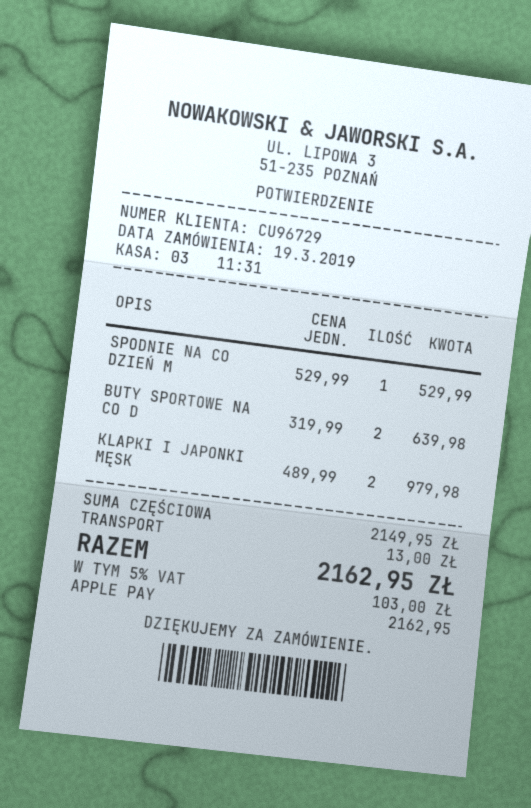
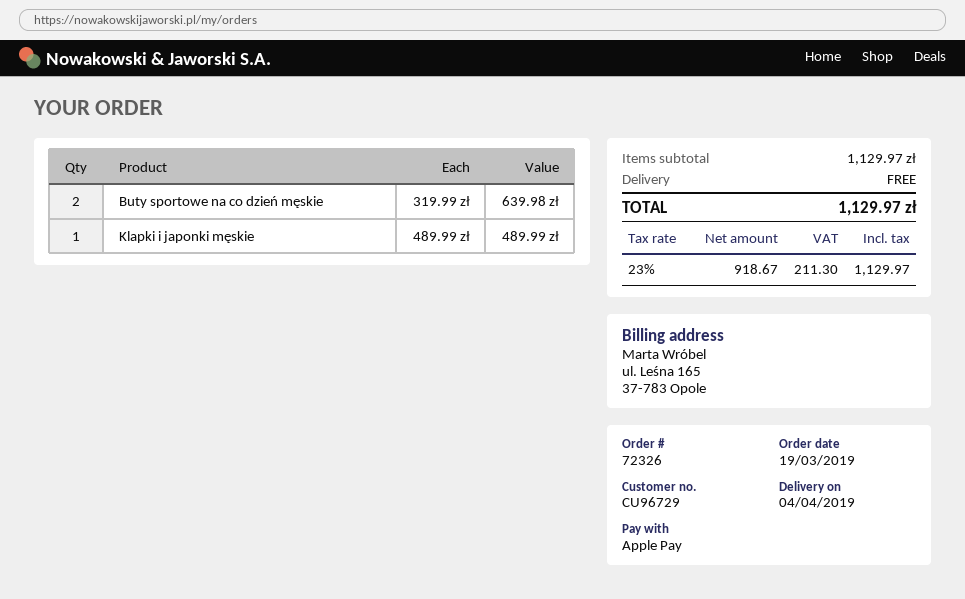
SPODNIE NA CO DZIEŃ M: 1 x 529.99 = 529.99 -> none
KLAPKI I JAPONKI MĘSK: 2 x 489.99 = 979.98 -> 1 x 489.99 = 489.99
subtotal: 2149.95 -> 1129.97
shipping: 13.00 -> 0.00
tax: 5% = 103.00 -> 23% = 211.30
total: 2162.95 -> 1129.97

